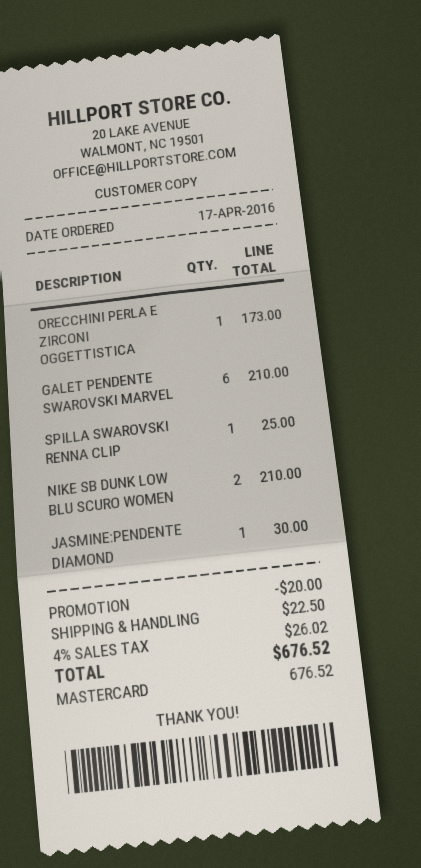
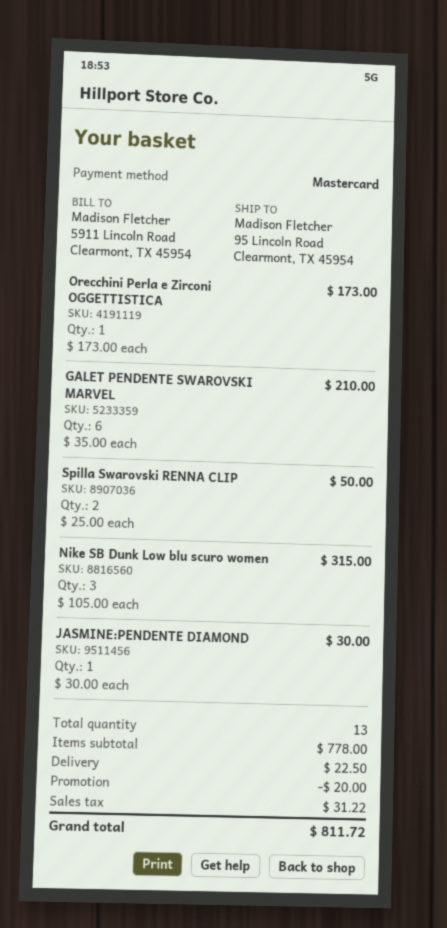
SPILLA SWAROVSKI RENNA CLIP: 1 for 25.00 -> 2 for 50.00
NIKE SB DUNK LOW BLU SCURO WOMEN: 2 for 210.00 -> 3 for 315.00
tax: 26.02 -> 31.22
total: 676.52 -> 811.72

